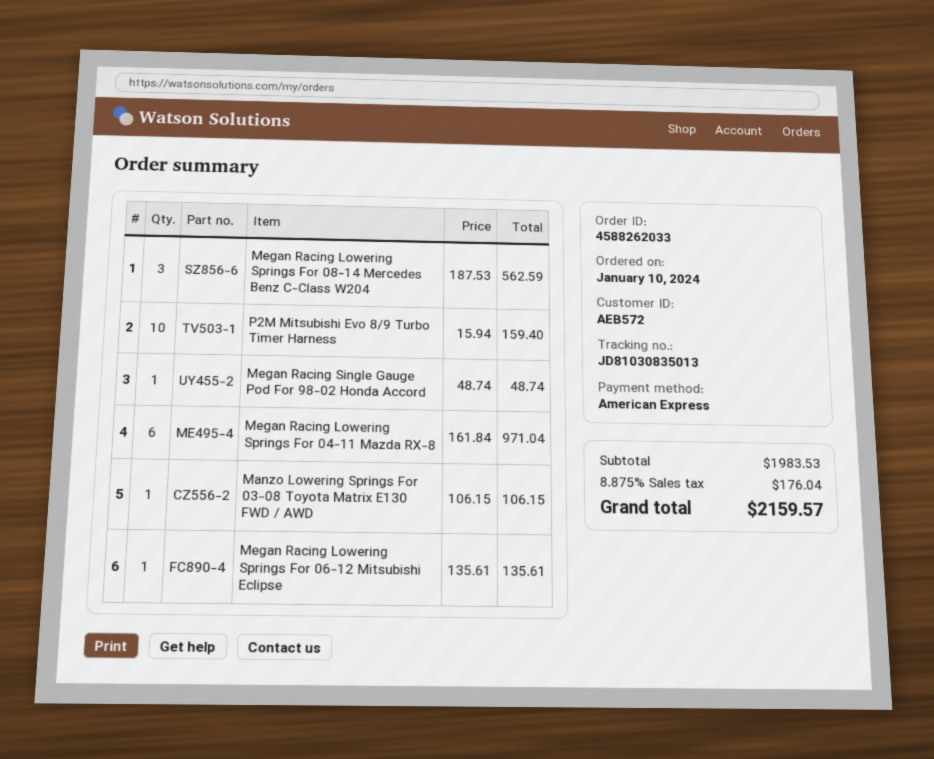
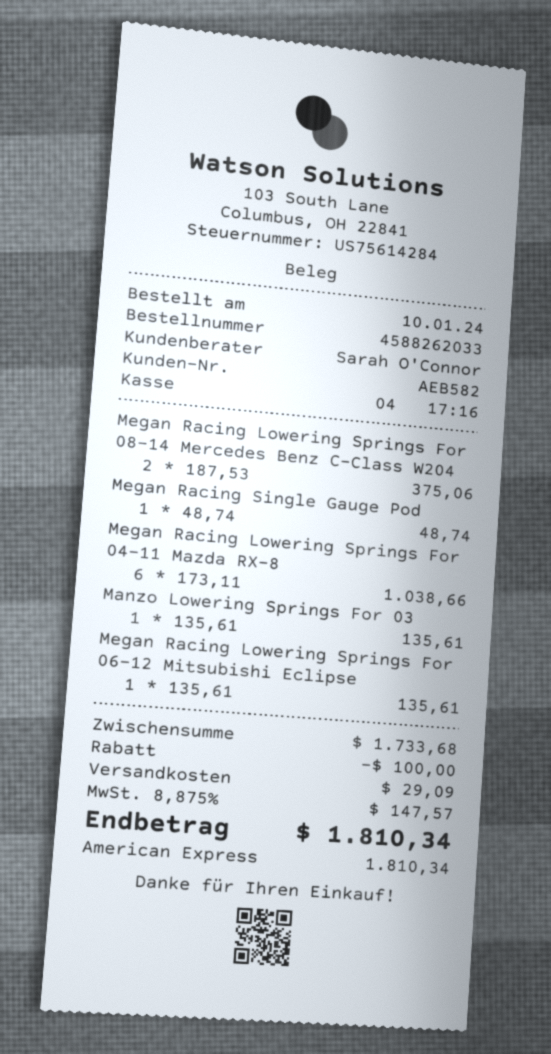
customer number: AEB572 -> AEB582
Megan Racing Lowering Springs For 08-14 Mercedes Benz C-Class W204: 3 x 187.53 = 562.59 -> 2 x 187.53 = 375.06
P2M Mitsubishi Evo 8/9 Turbo Timer Harness: 10 x 15.94 = 159.40 -> none
Megan Racing Lowering Springs For 04-11 Mazda RX-8: 6 x 161.84 = 971.04 -> 6 x 173.11 = 1038.66
Manzo Lowering Springs For 03-08 Toyota Matrix E130 FWD / AWD: 1 x 106.15 = 106.15 -> 1 x 135.61 = 135.61
subtotal: 1983.53 -> 1733.68
discount: none -> 100.00
shipping: none -> 29.09
tax: 8.875% = 176.04 -> 8.875% = 147.57
total: 2159.57 -> 1810.34

